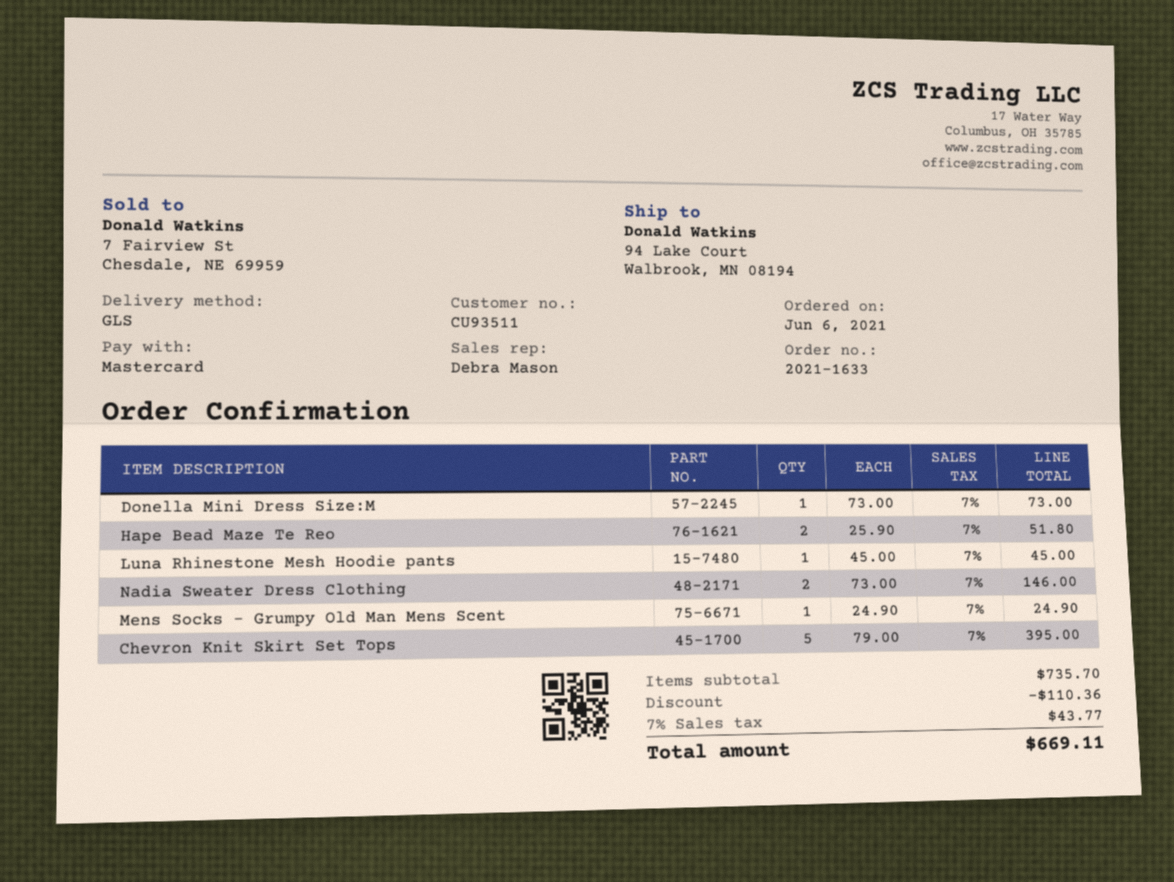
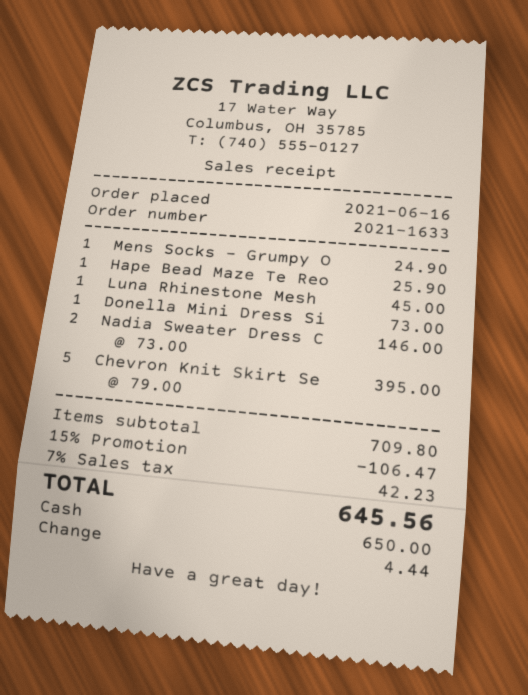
order date: 2021-06-06 -> 2021-06-16
payment method: Mastercard -> cash
Hape Bead Maze Te Reo: 2 x 25.90 = 51.80 -> 1 x 25.90 = 25.90
subtotal: 735.70 -> 709.80
discount: 110.36 -> 106.47
tax: 7% = 43.77 -> 7% = 42.23
total: 669.11 -> 645.56

